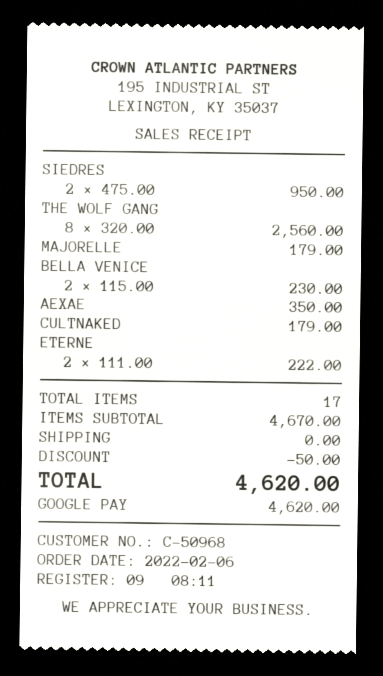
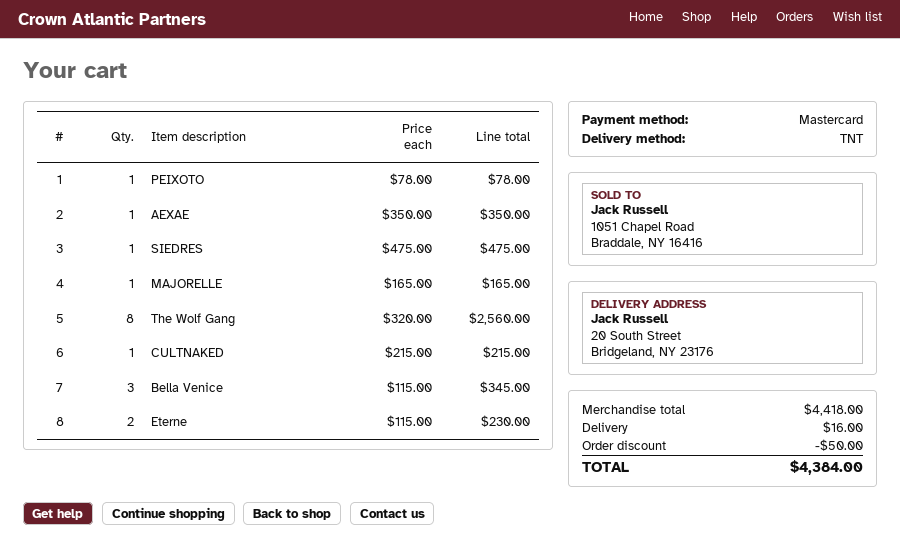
payment method: Google Pay -> Mastercard
SIEDRES: 2 x 475.00 = 950.00 -> 1 x 475.00 = 475.00
MAJORELLE: 1 x 179.00 = 179.00 -> 1 x 165.00 = 165.00
BELLA VENICE: 2 x 115.00 = 230.00 -> 3 x 115.00 = 345.00
CULTNAKED: 1 x 179.00 = 179.00 -> 1 x 215.00 = 215.00
ETERNE: 2 x 111.00 = 222.00 -> 2 x 115.00 = 230.00
PEIXOTO: none -> 1 x 78.00 = 78.00
subtotal: 4670.00 -> 4418.00
shipping: 0.00 -> 16.00
total: 4620.00 -> 4384.00

